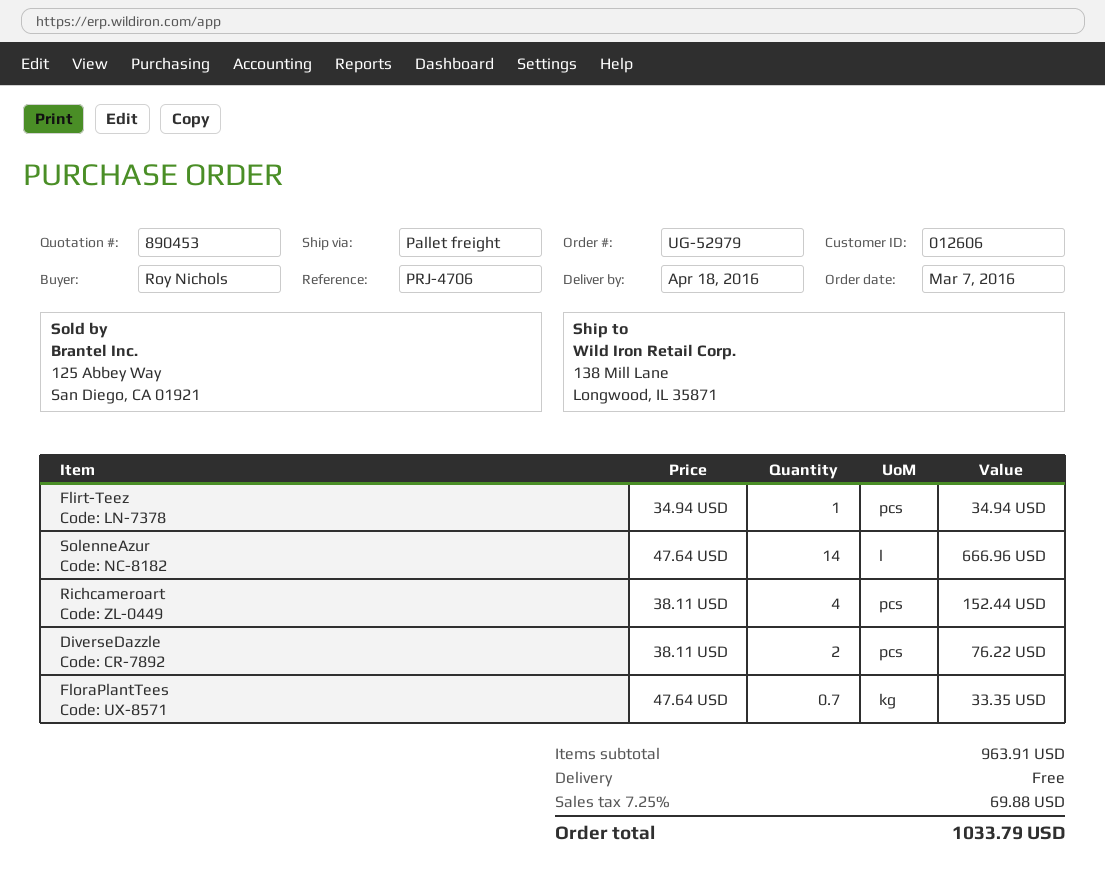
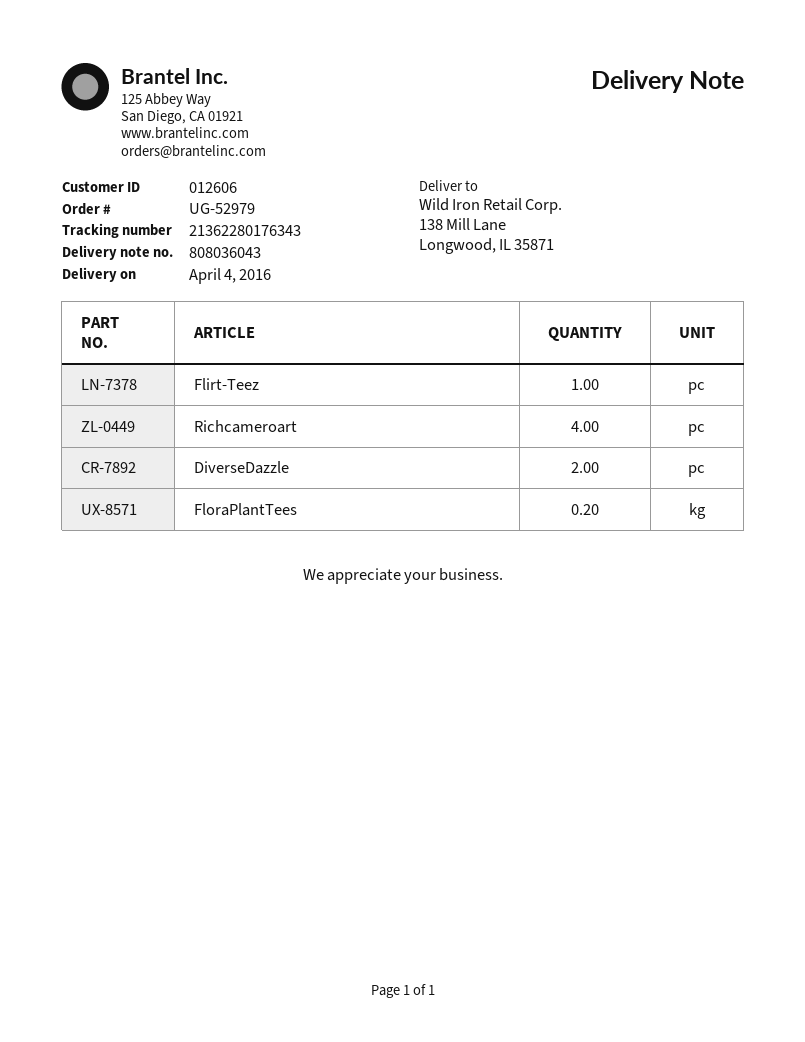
delivery date: 2016-04-18 -> 2016-04-04
SolenneAzur: 14 -> none
FloraPlantTees: 0.7 -> 0.2

